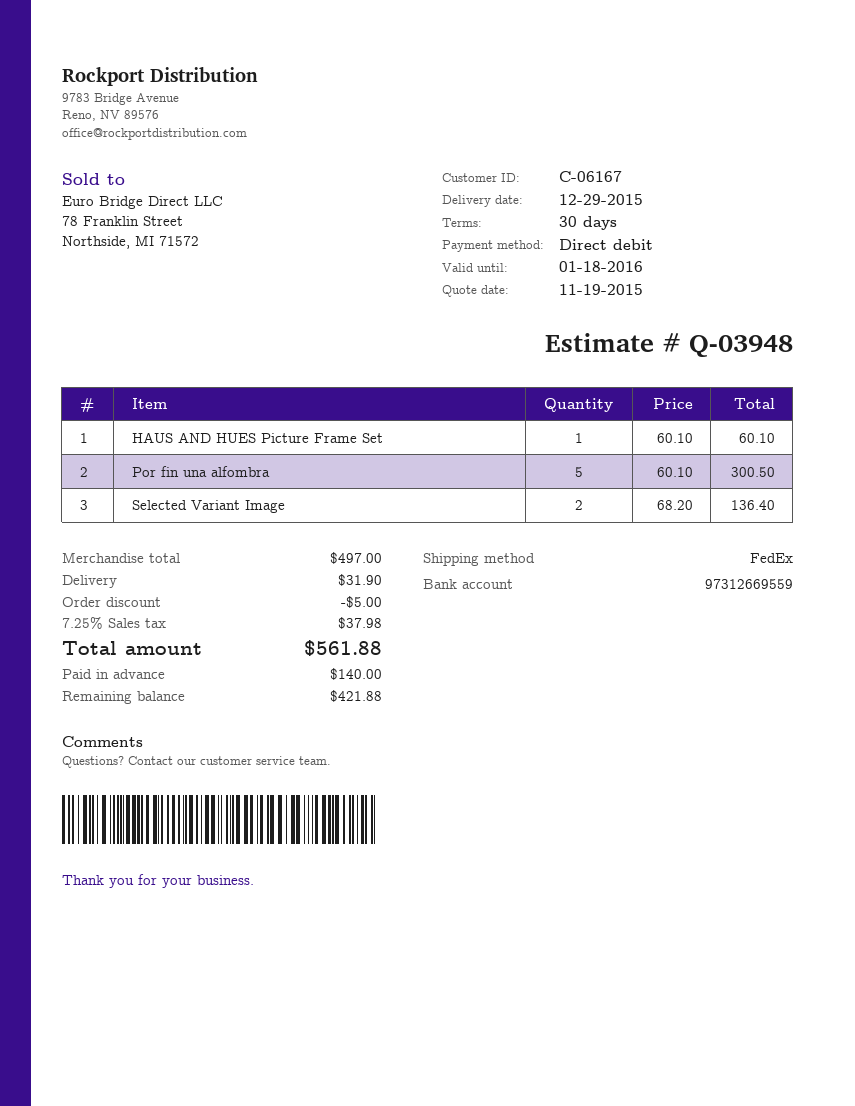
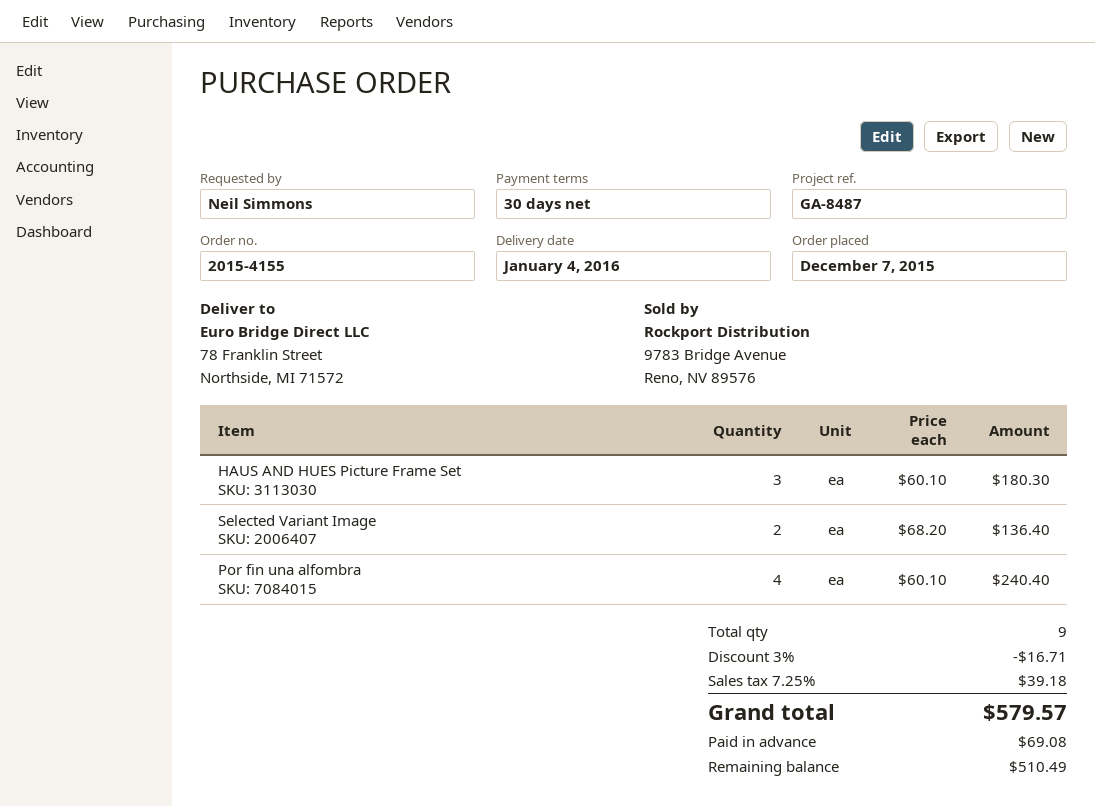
delivery date: 2015-12-29 -> 2016-01-04
HAUS AND HUES Picture Frame Set: 1 x 60.10 = 60.10 -> 3 x 60.10 = 180.30
Por fin una alfombra: 5 x 60.10 = 300.50 -> 4 x 60.10 = 240.40
discount: 5.00 -> 16.71
shipping: 31.90 -> none
tax: 7.25% = 37.98 -> 7.25% = 39.18
total: 561.88 -> 579.57
deposit: 140.00 -> 69.08
balance: 421.88 -> 510.49

